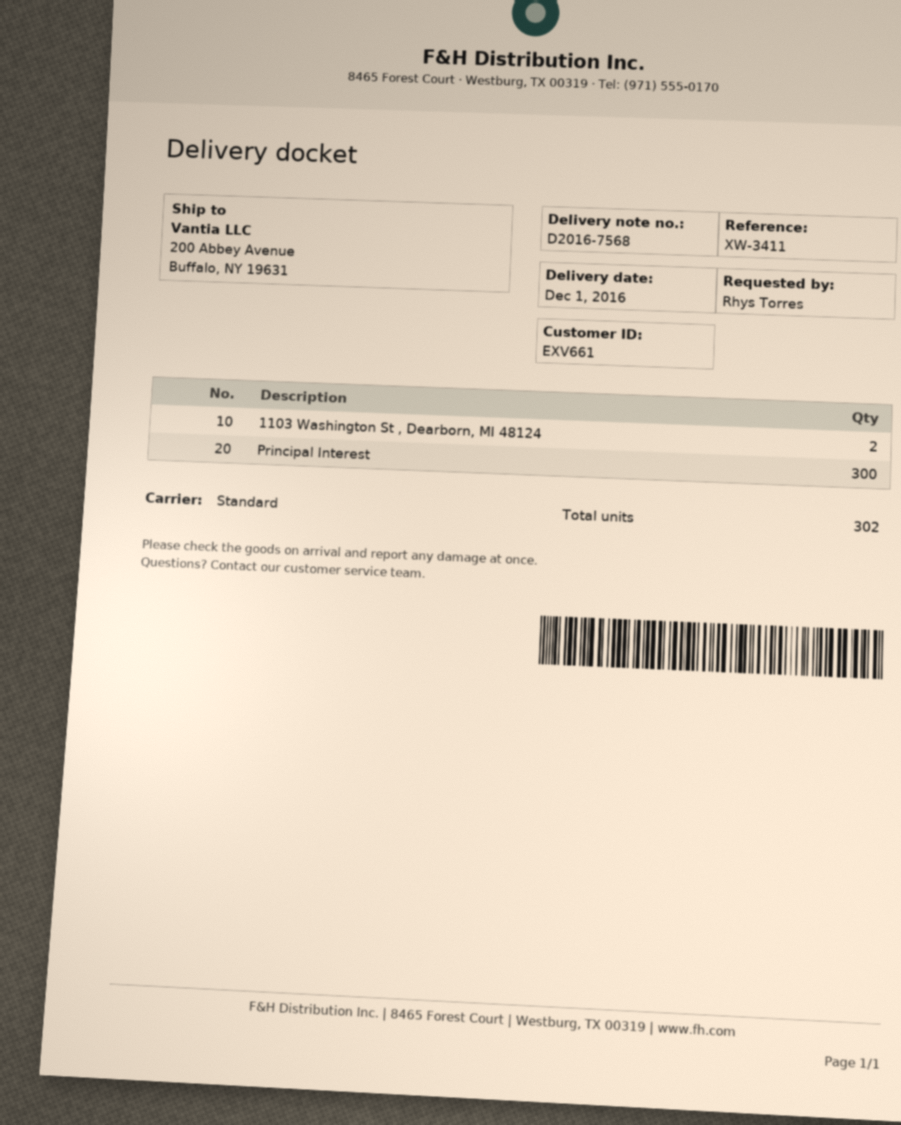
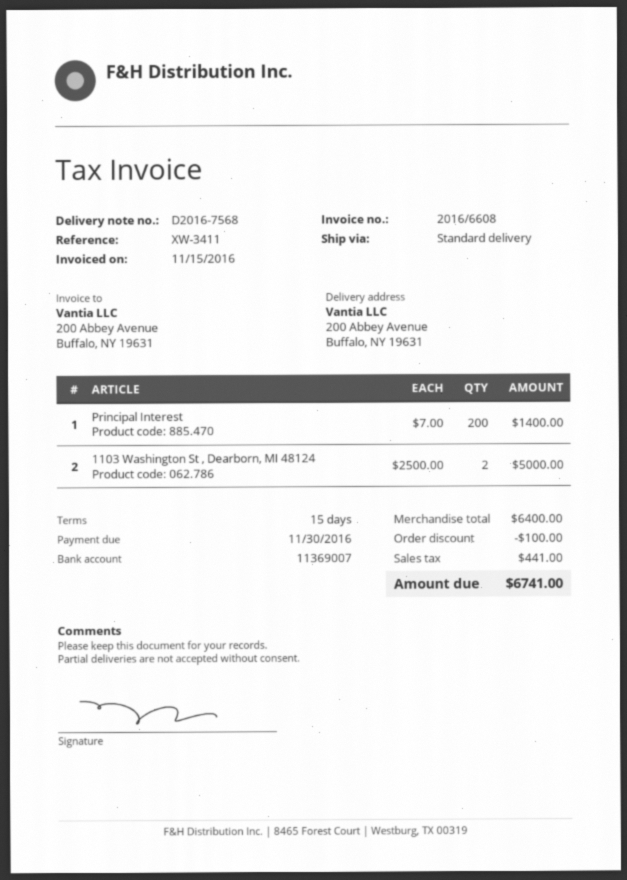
Principal Interest: 300 -> 200

